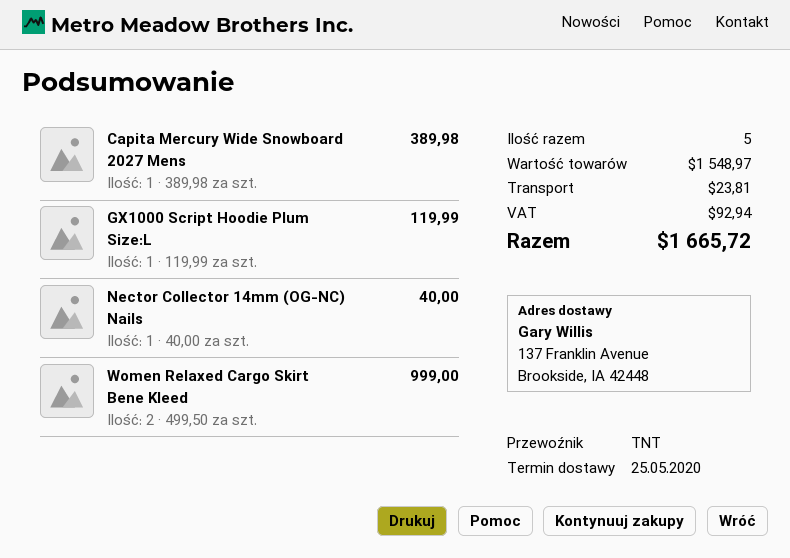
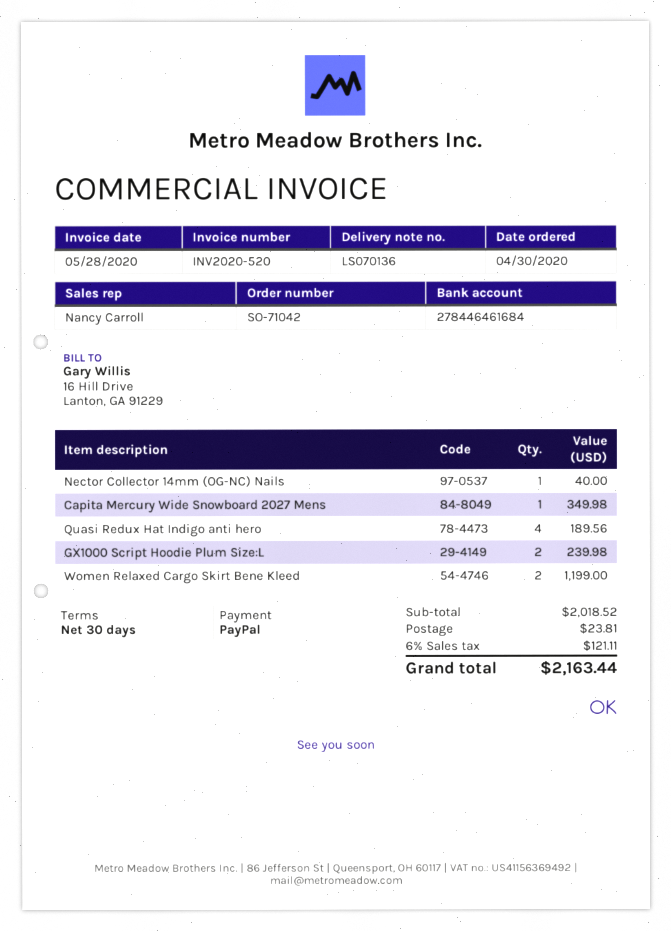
Capita Mercury Wide Snowboard 2027 Mens: 1 for 389.98 -> 1 for 349.98
GX1000 Script Hoodie Plum Size:L: 1 for 119.99 -> 2 for 239.98
Women Relaxed Cargo Skirt Bene Kleed: 2 for 999.00 -> 2 for 1199.00
Quasi Redux Hat Indigo anti hero: none -> 4 for 189.56
subtotal: 1548.97 -> 2018.52
tax: 92.94 -> 121.11
total: 1665.72 -> 2163.44

